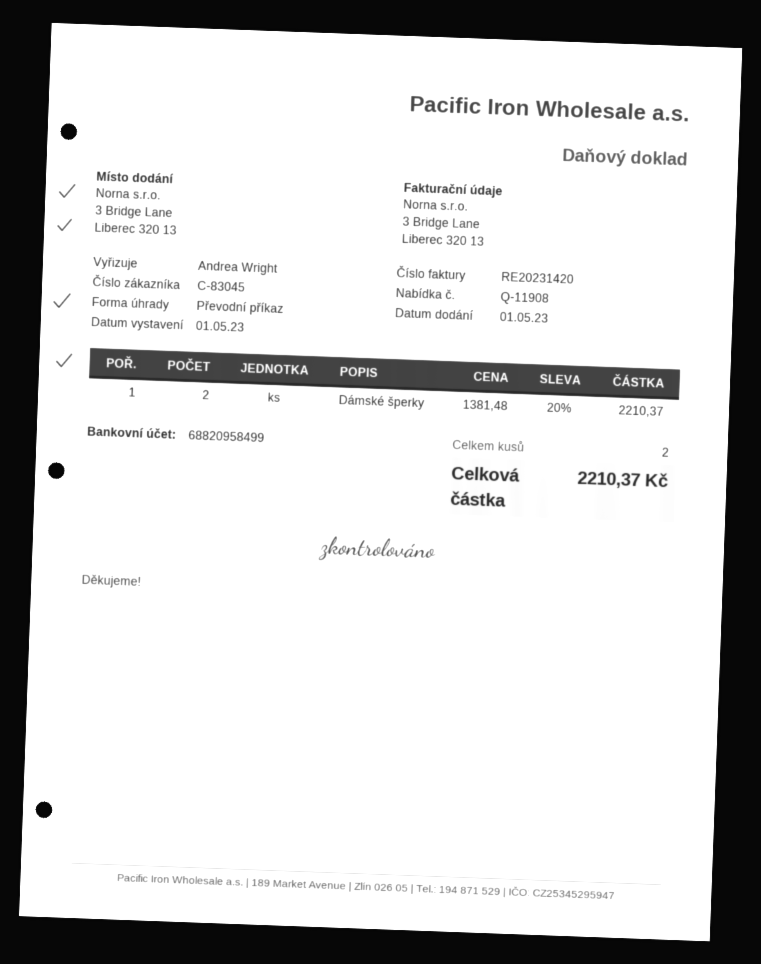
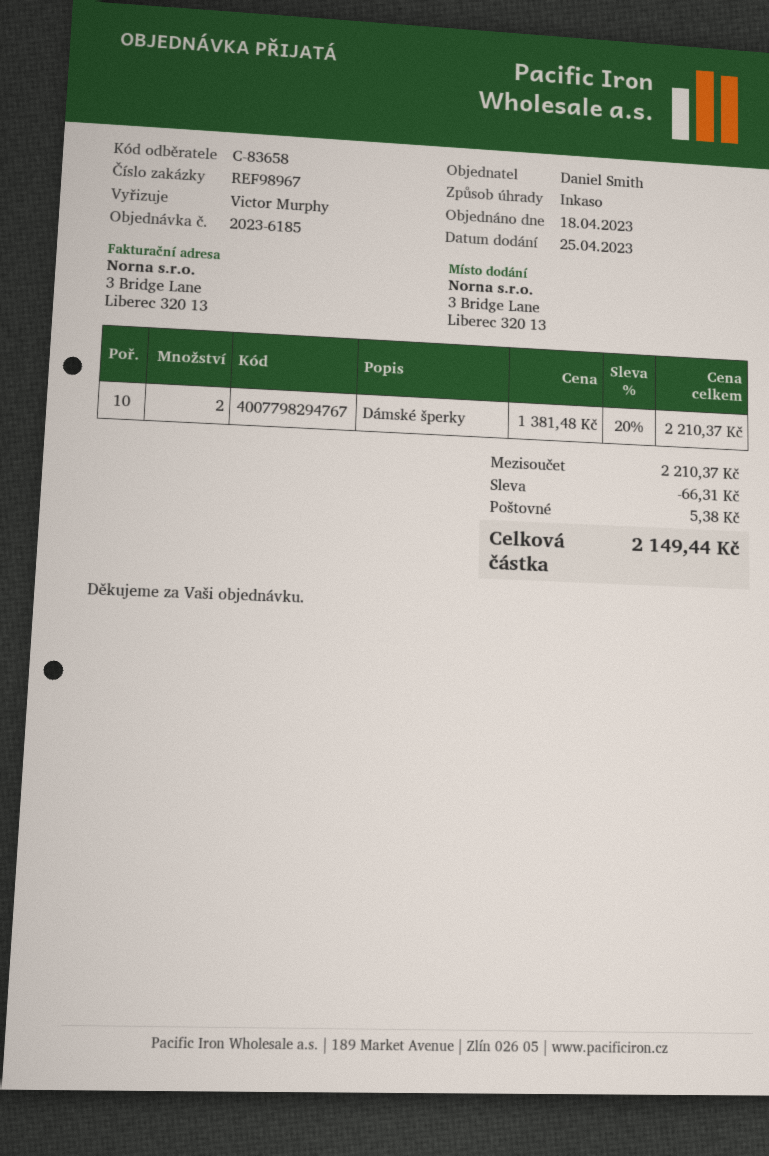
delivery date: 2023-05-01 -> 2023-04-25
customer number: C-83045 -> C-83658
sales rep: Andrea Wright -> Victor Murphy
payment method: bank transfer -> direct debit
discount: none -> 66.31
shipping: none -> 5.38
total: 2210.37 -> 2149.44

